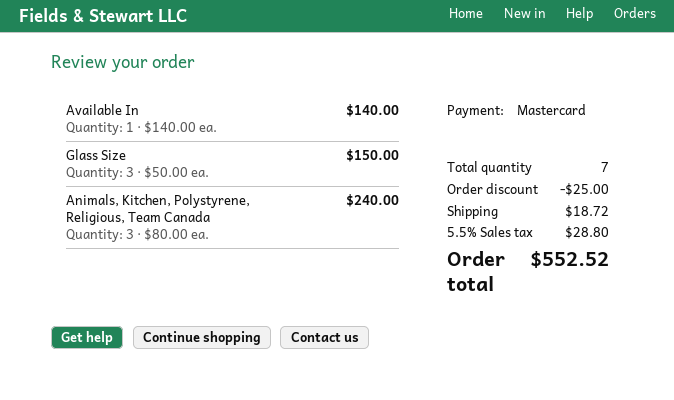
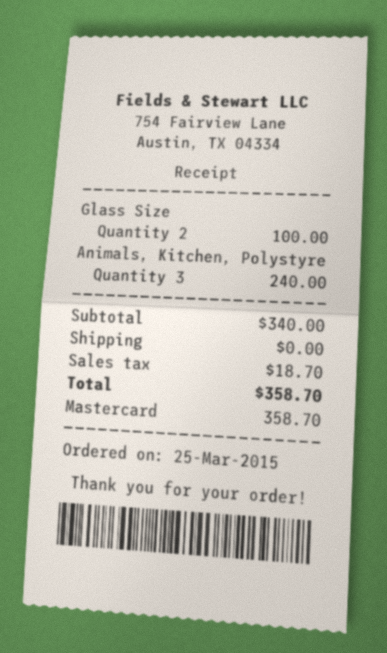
Available In: 1 for 140.00 -> none
Glass Size: 3 for 150.00 -> 2 for 100.00
discount: 25.00 -> none
shipping: 18.72 -> 0.00
tax: 28.80 -> 18.70
total: 552.52 -> 358.70

